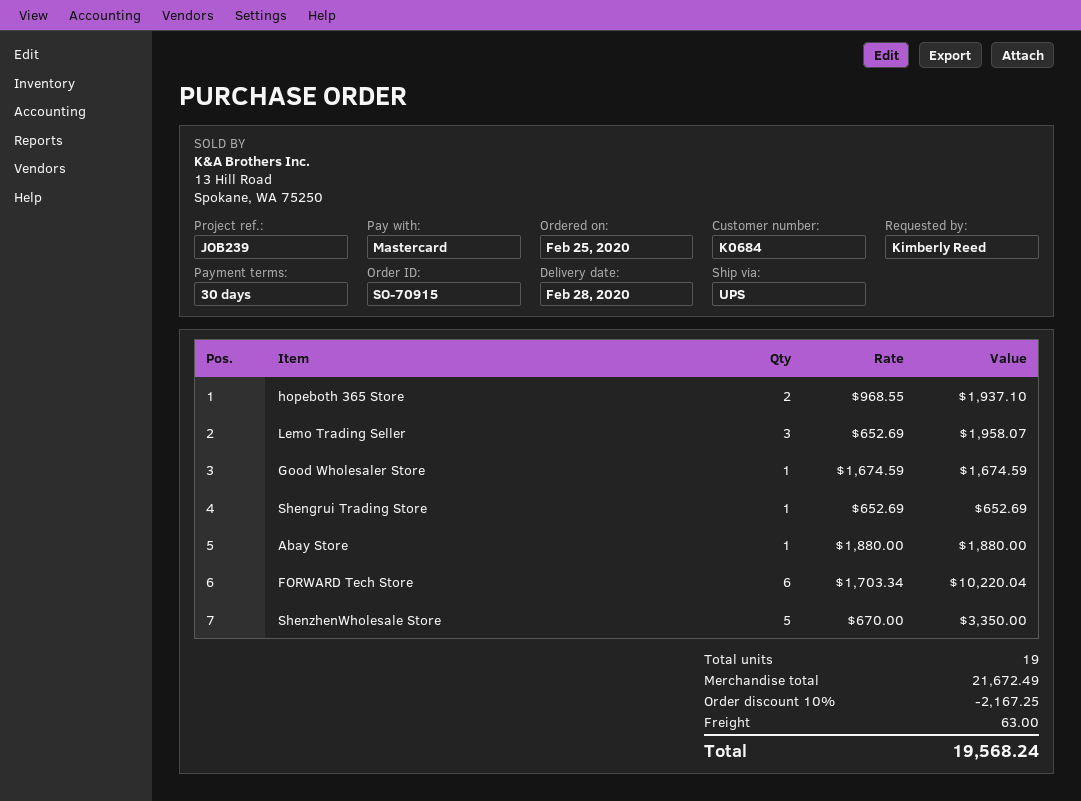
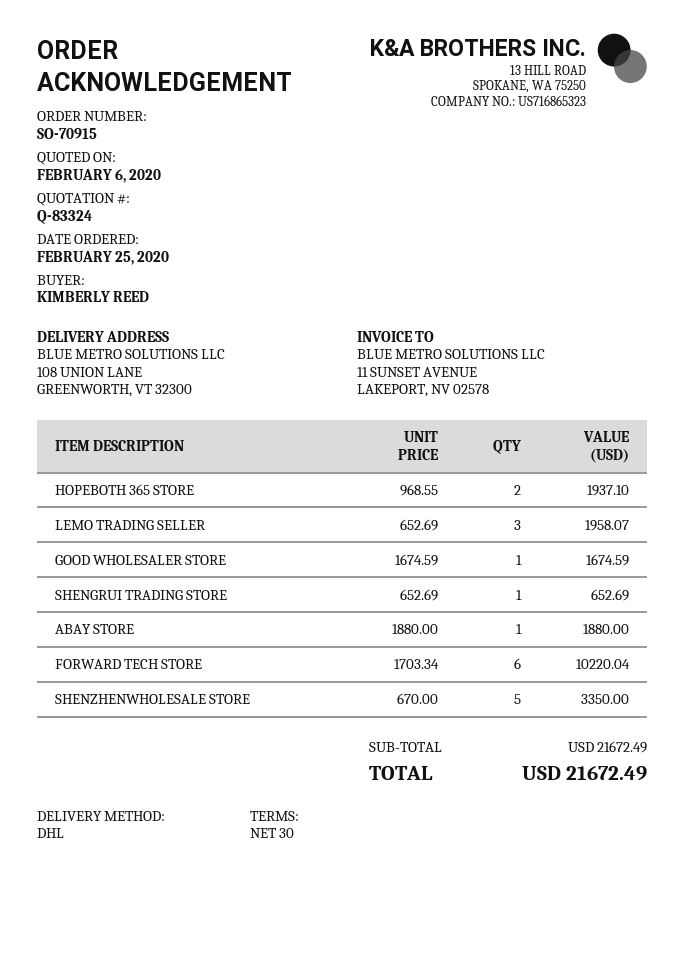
shipping method: UPS -> DHL
discount: 10% = 2167.25 -> none
shipping: 63.00 -> none
total: 19568.24 -> 21672.49

